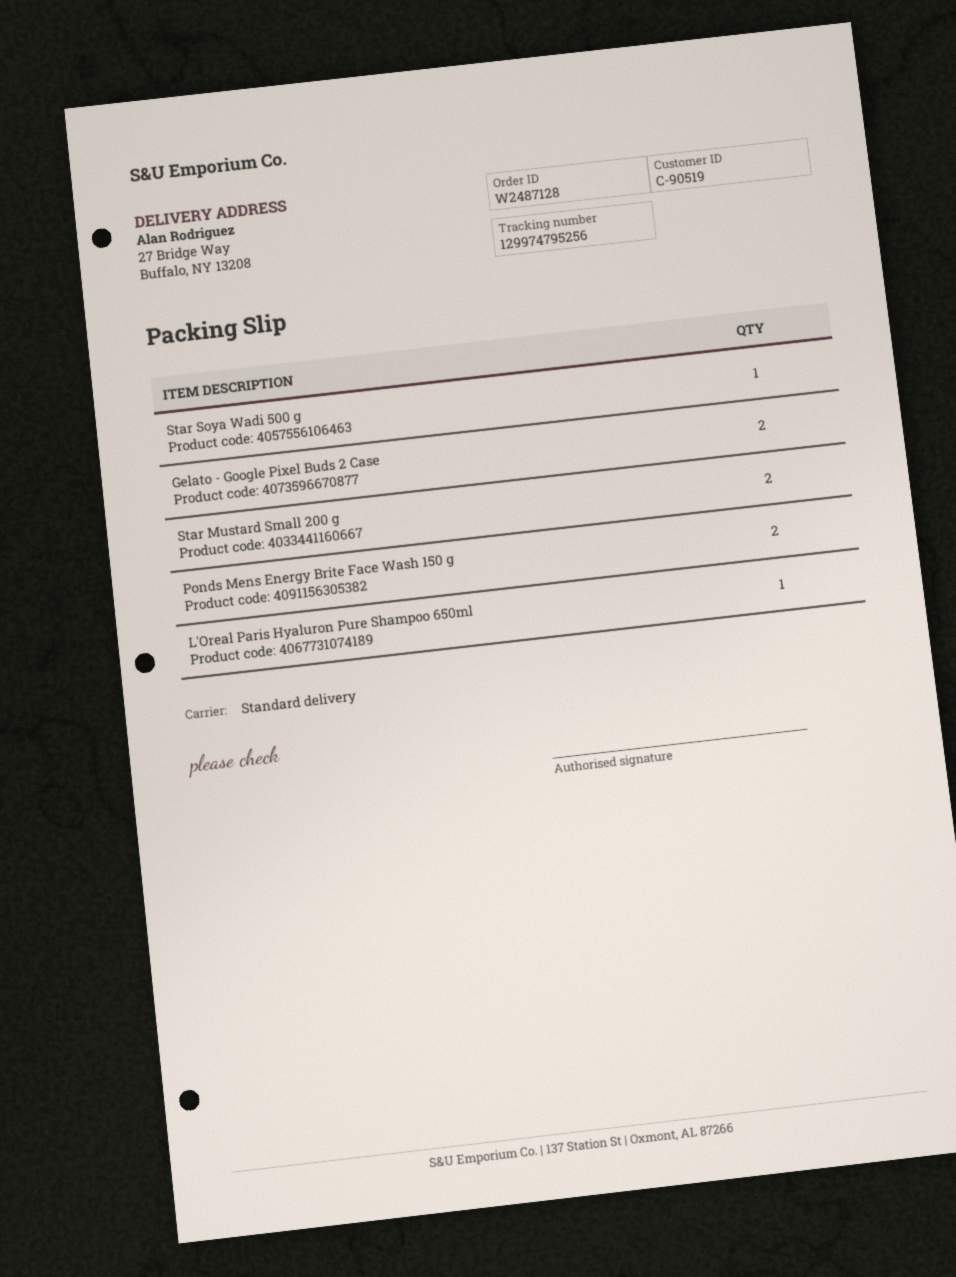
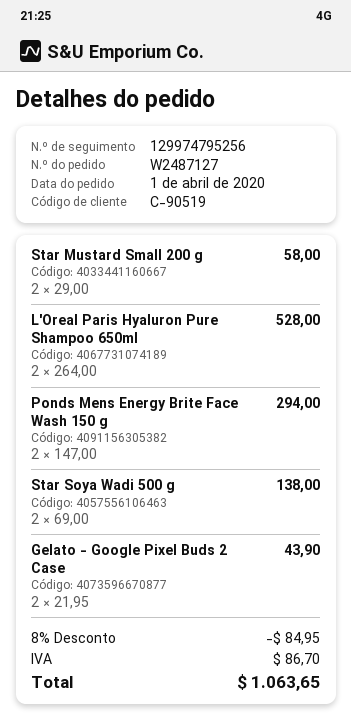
order number: W2487128 -> W2487127
Star Soya Wadi 500 g: 1 -> 2
L'Oreal Paris Hyaluron Pure Shampoo 650ml: 1 -> 2

